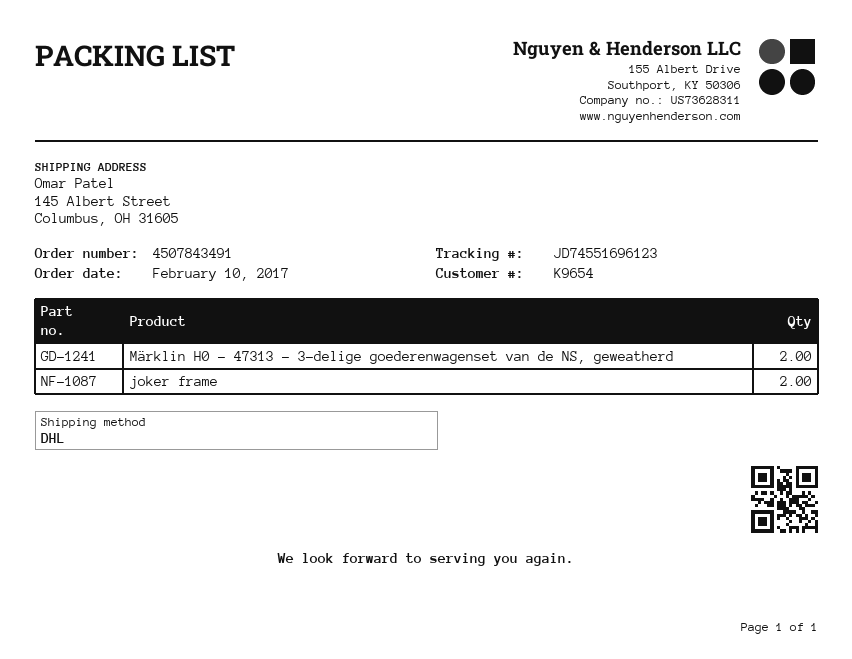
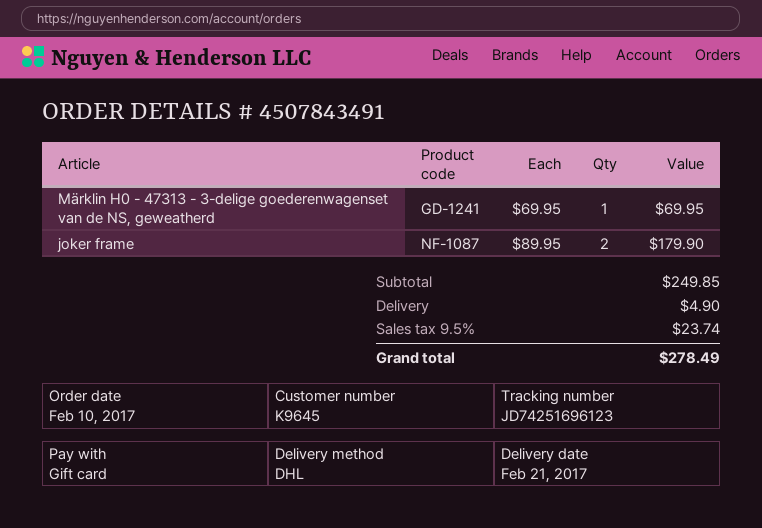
customer number: K9654 -> K9645
tracking number: JD74551696123 -> JD74251696123
Märklin H0 - 47313 - 3-delige goederenwagenset van de NS, geweatherd: 2 -> 1

